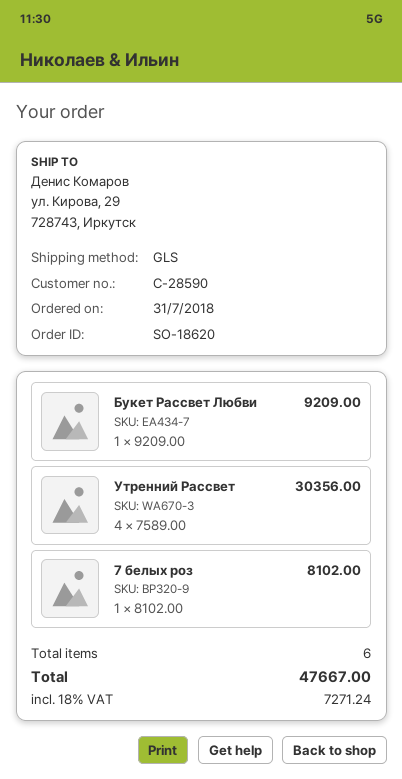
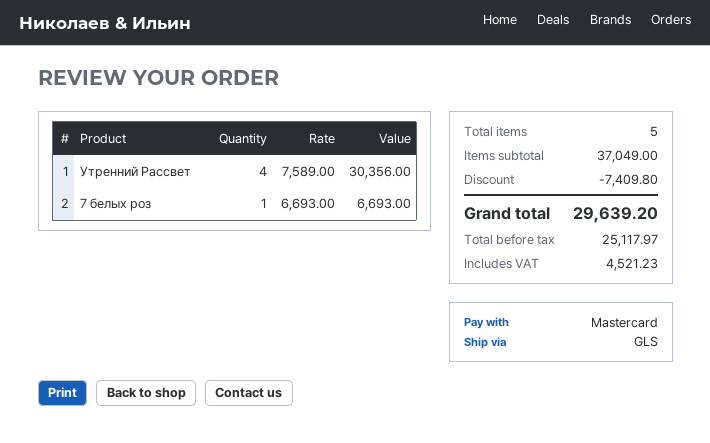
Букет Рассвет Любви: 1 x 9209.00 = 9209.00 -> none
7 белых роз: 1 x 8102.00 = 8102.00 -> 1 x 6693.00 = 6693.00
total quantity: 6 -> 5
discount: none -> 7409.80
tax: 7271.24 -> 4521.23
total: 47667.00 -> 29639.20

